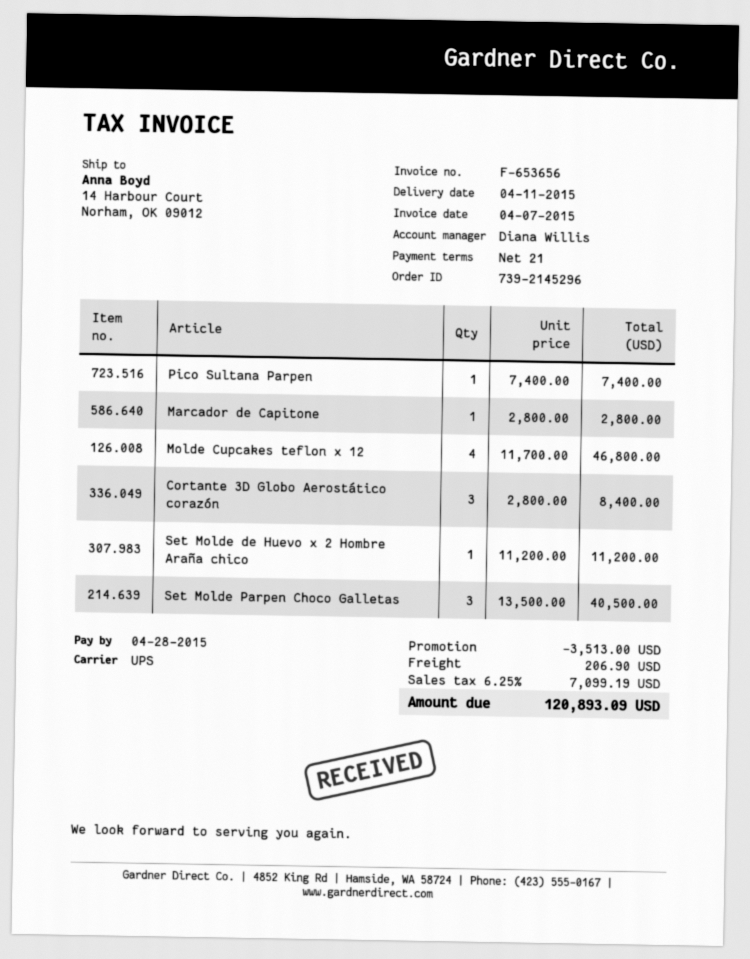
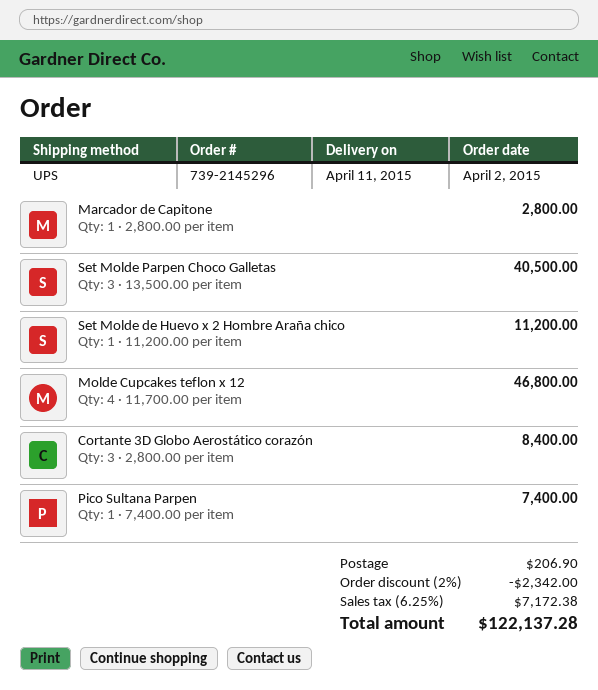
discount: 3513.00 -> 2342.00
tax: 6.25% = 7099.19 -> 6.25% = 7172.38
total: 120893.09 -> 122137.28

